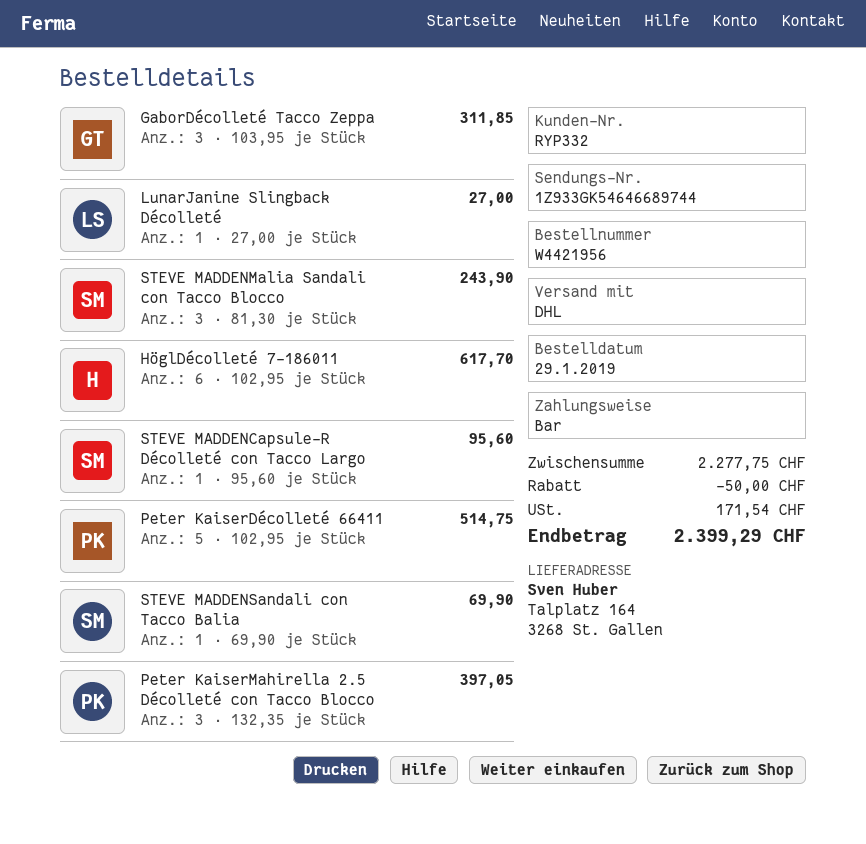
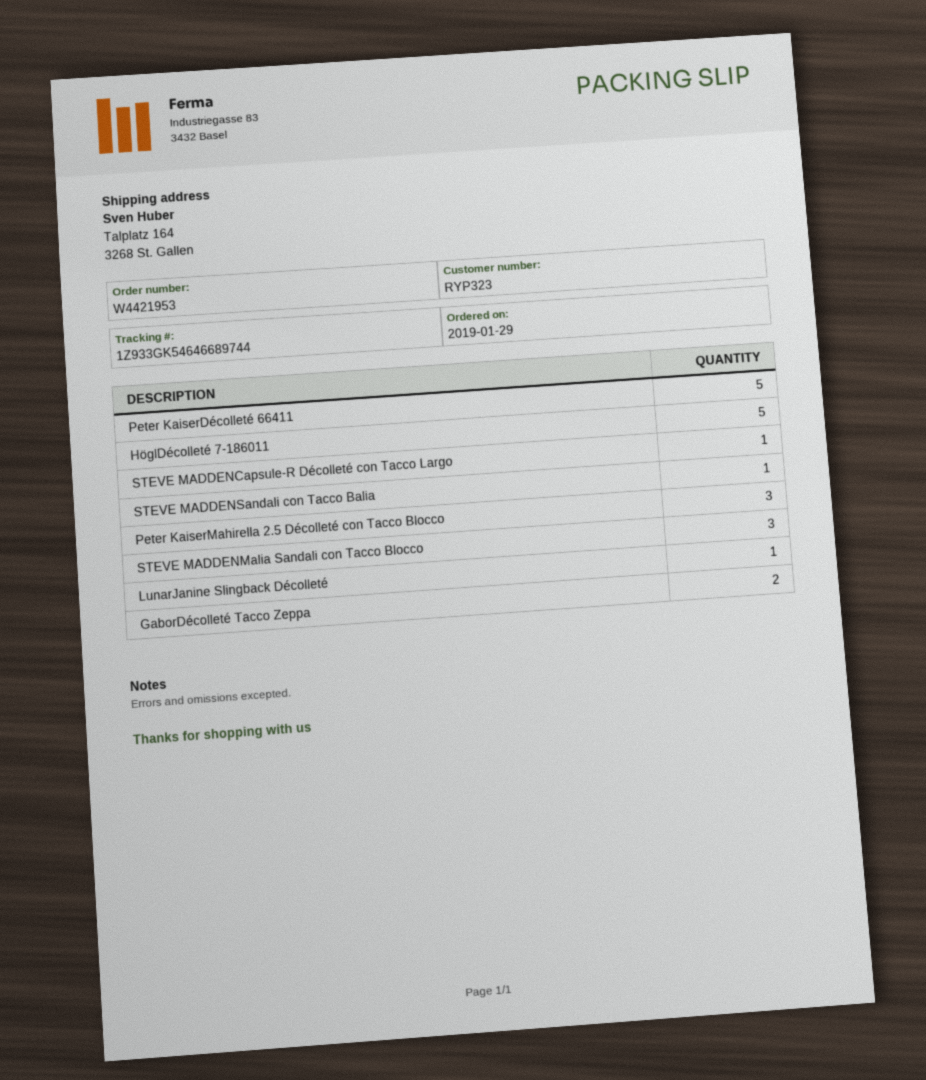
order number: W4421956 -> W4421953
customer number: RYP332 -> RYP323
GaborDécolleté Tacco Zeppa: 3 -> 2
HöglDécolleté 7-186011: 6 -> 5

